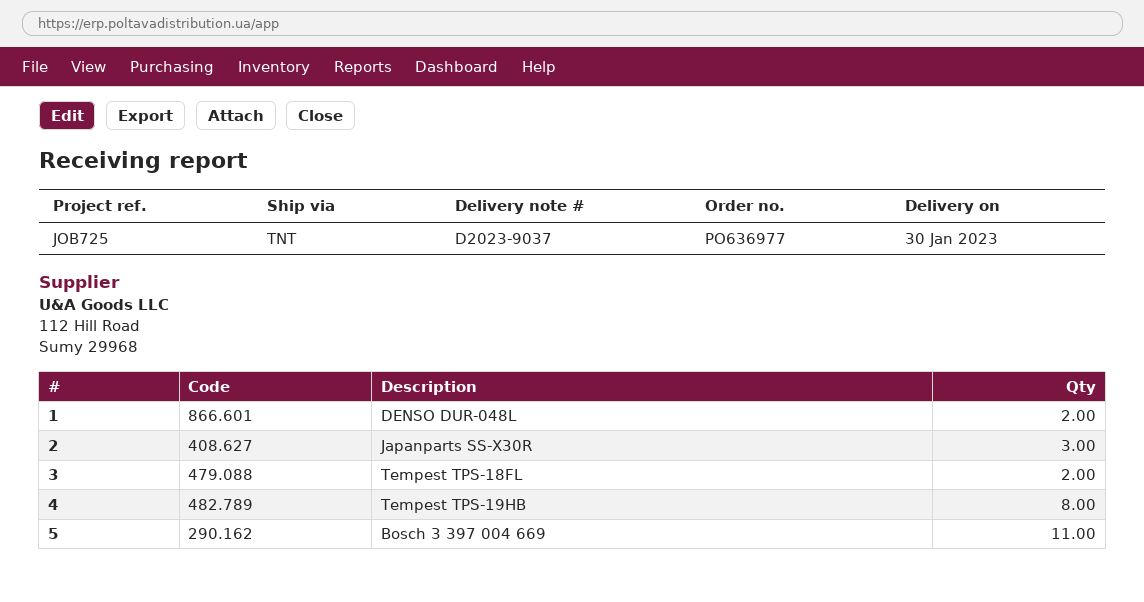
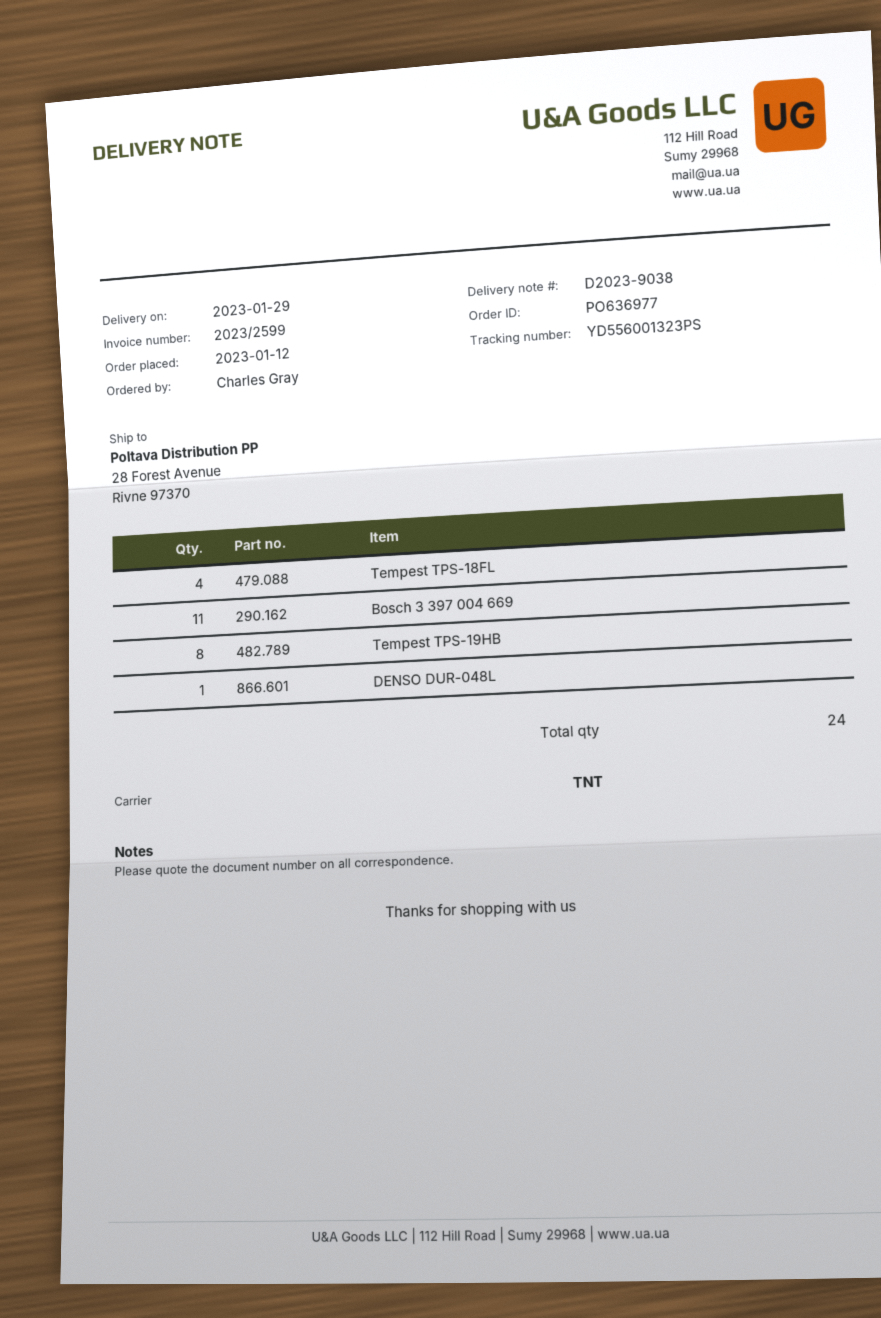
delivery note number: D2023-9037 -> D2023-9038
delivery date: 2023-01-30 -> 2023-01-29
DENSO DUR-048L: 2 -> 1
Japanparts SS-X30R: 3 -> none
Tempest TPS-18FL: 2 -> 4

